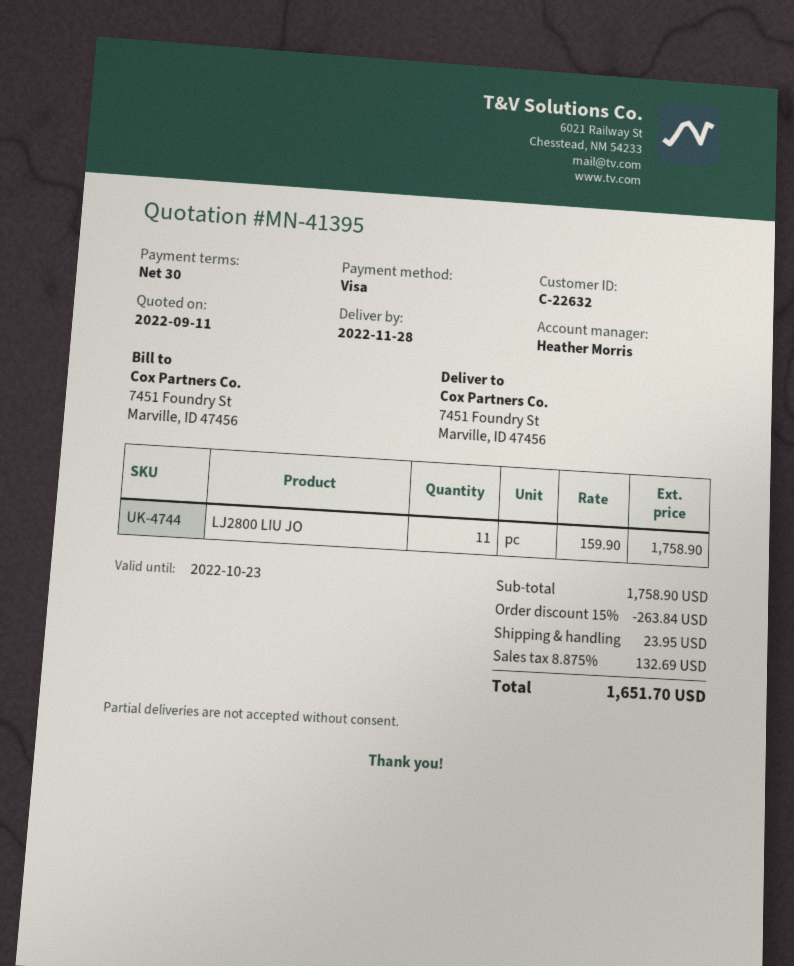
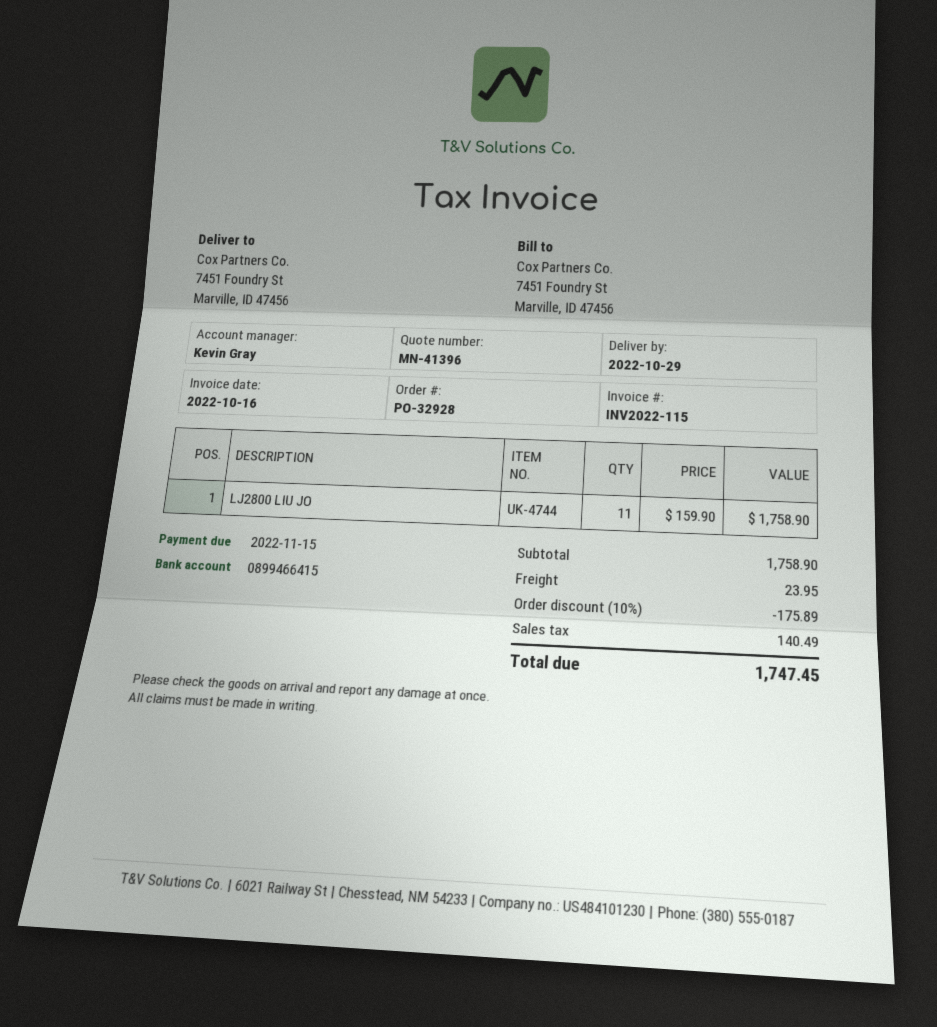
quote number: MN-41395 -> MN-41396
delivery date: 2022-11-28 -> 2022-10-29
sales rep: Heather Morris -> Kevin Gray
discount: 15% = 263.84 -> 10% = 175.89
tax: 132.69 -> 140.49
total: 1651.70 -> 1747.45

